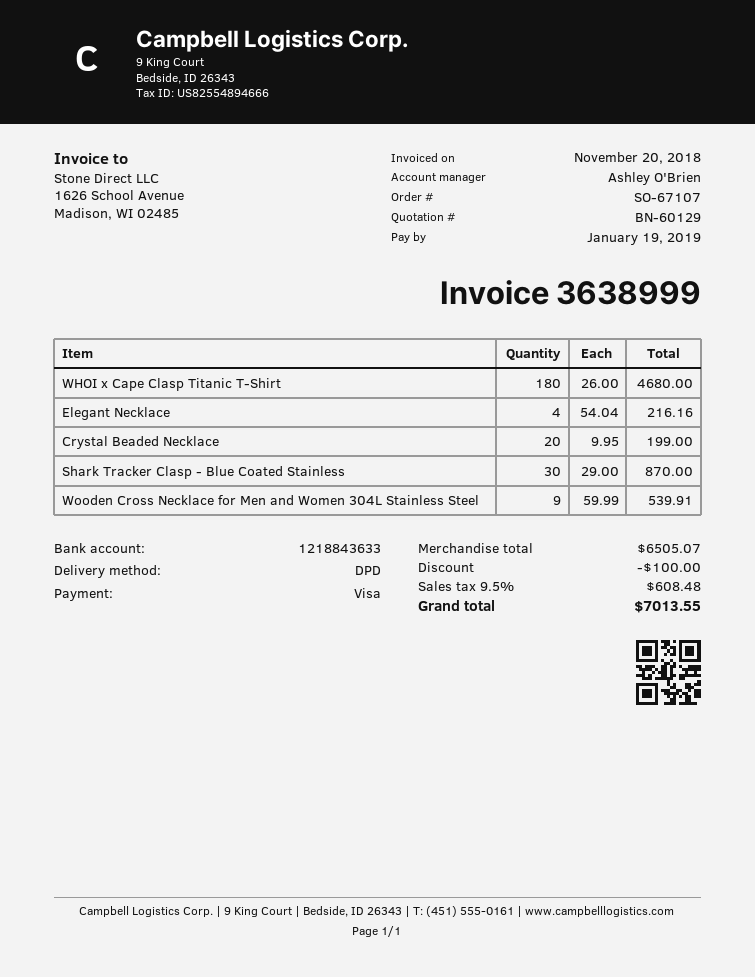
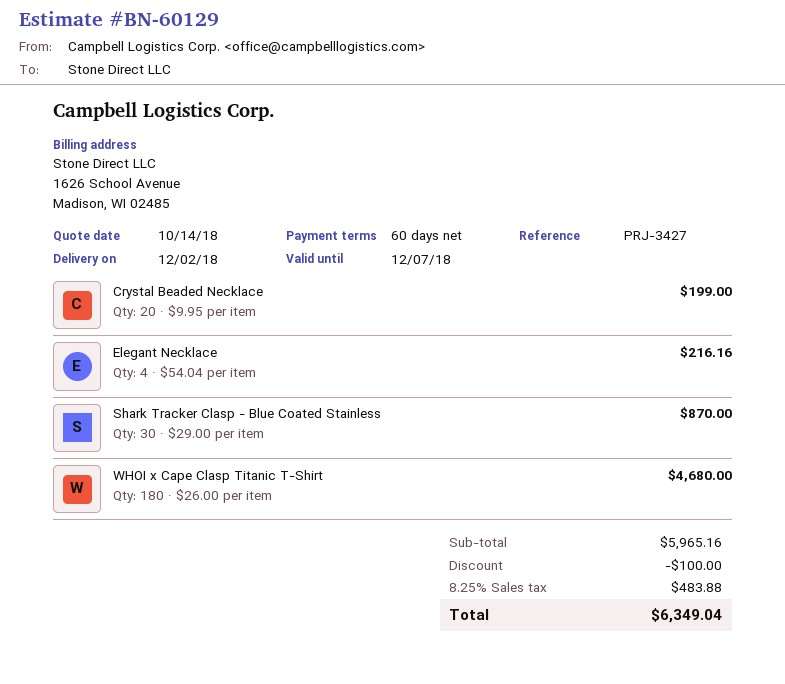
Wooden Cross Necklace for Men and Women 304L Stainless Steel: 9 x 59.99 = 539.91 -> none
subtotal: 6505.07 -> 5965.16
tax: 9.5% = 608.48 -> 8.25% = 483.88
total: 7013.55 -> 6349.04

